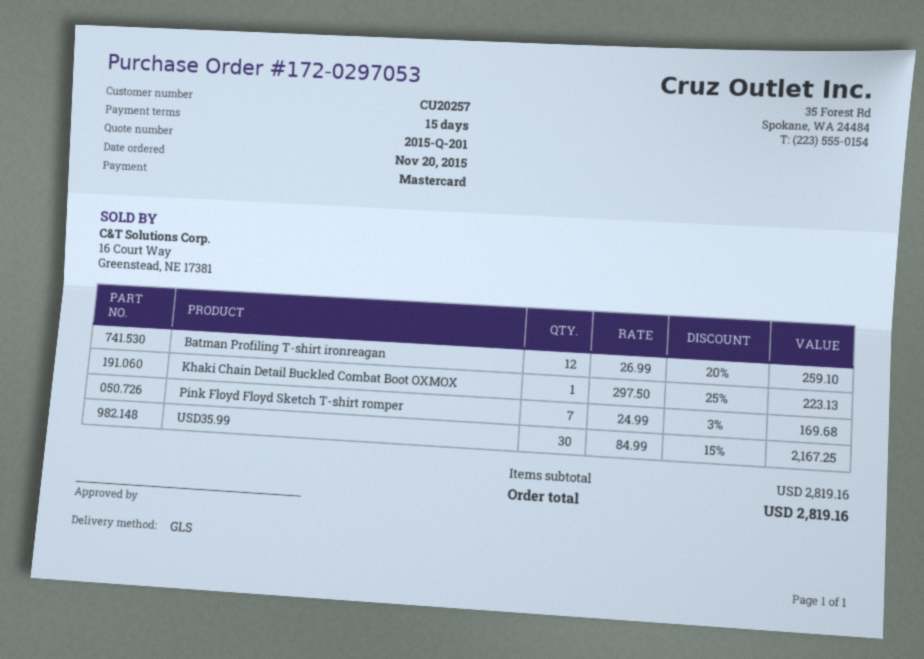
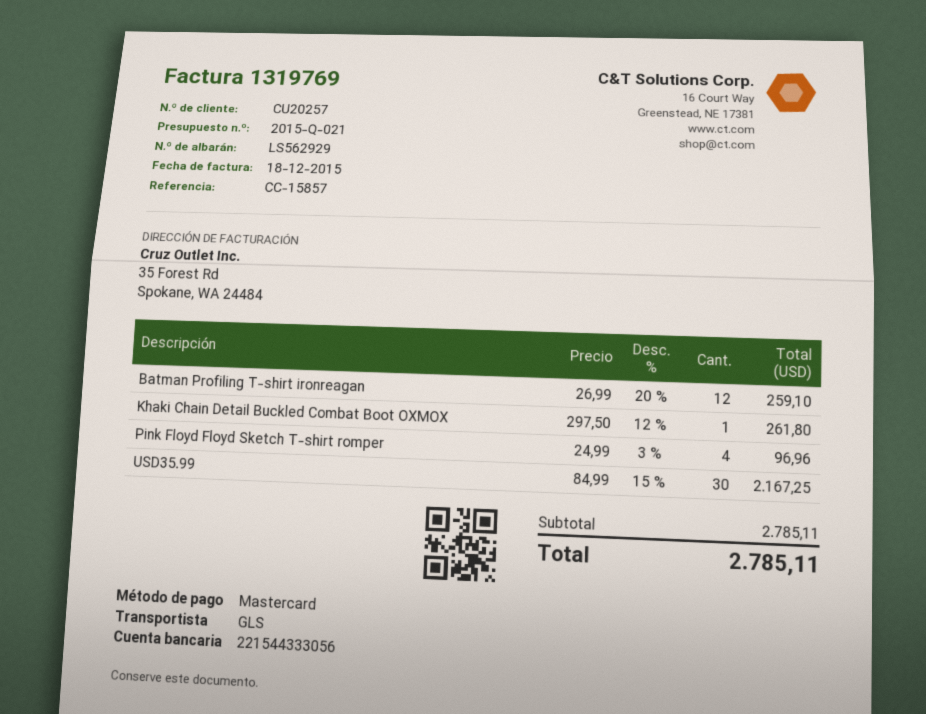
quote number: 2015-Q-201 -> 2015-Q-021
Khaki Chain Detail Buckled Combat Boot OXMOX: 1 x 297.50 - 25% = 223.13 -> 1 x 297.50 - 12% = 261.80
Pink Floyd Floyd Sketch T-shirt romper: 7 x 24.99 - 3% = 169.68 -> 4 x 24.99 - 3% = 96.96
subtotal: 2819.16 -> 2785.11
total: 2819.16 -> 2785.11

